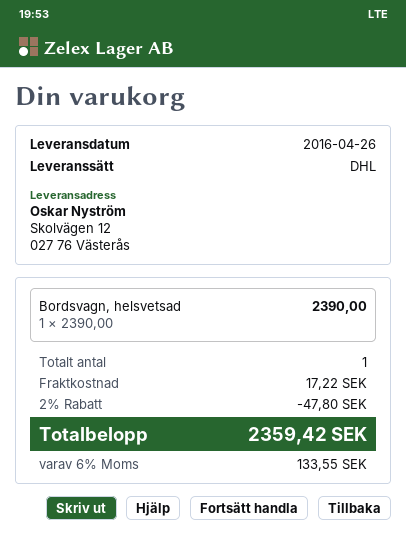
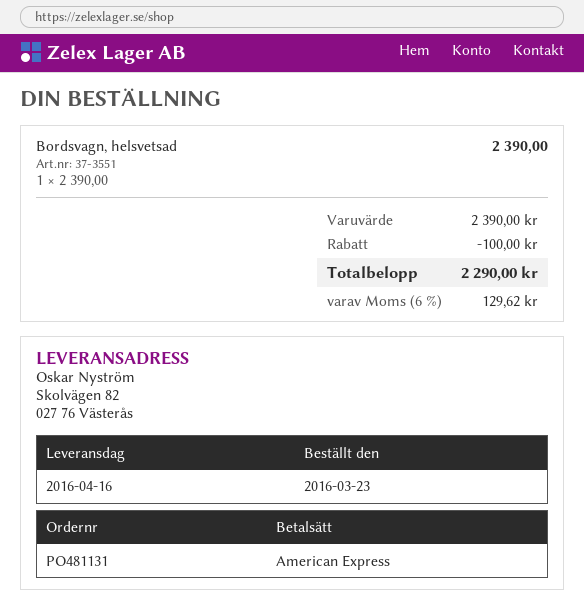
delivery date: 2016-04-26 -> 2016-04-16
ship to: Skolvägen 12, 027 76 Västerås -> Skolvägen 82, 027 76 Västerås
discount: 47.80 -> 100.00
shipping: 17.22 -> none
tax: 6% = 133.55 -> 6% = 129.62
total: 2359.42 -> 2290.00

